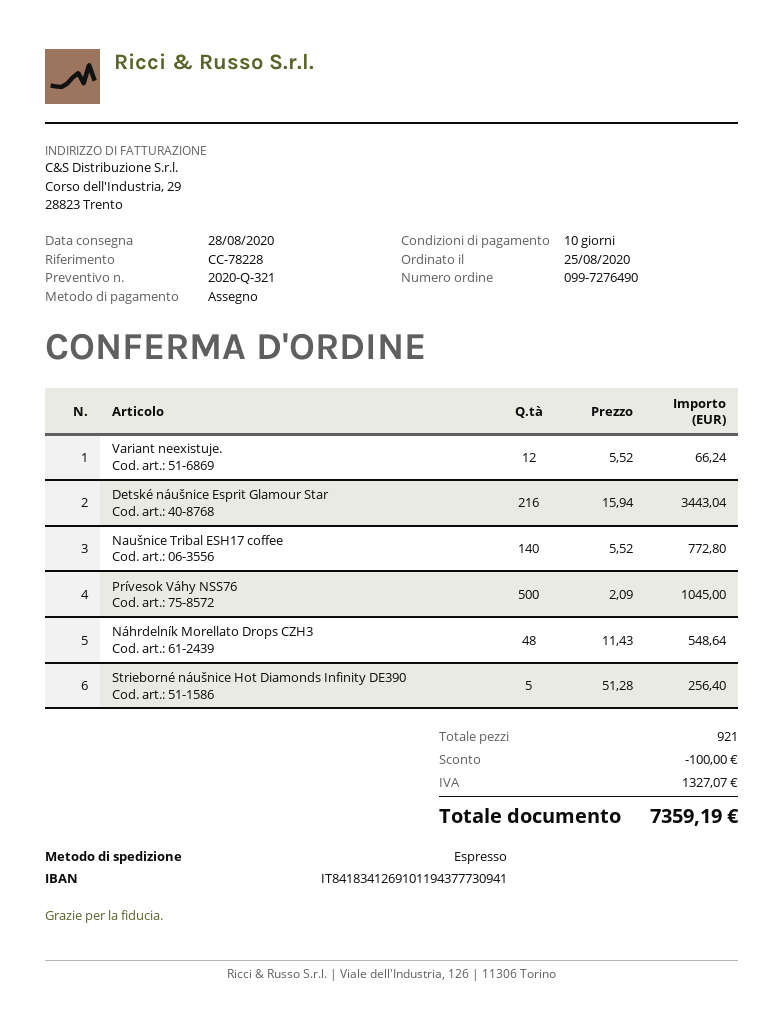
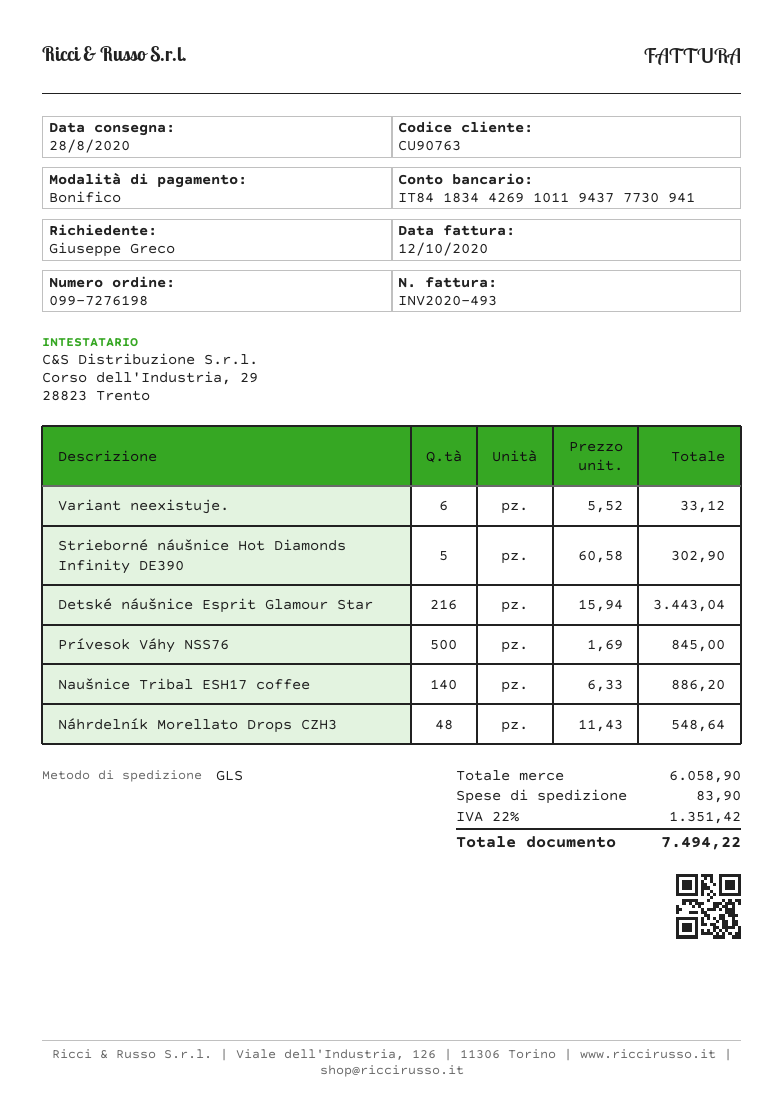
order number: 099-7276490 -> 099-7276198
payment method: cheque -> bank transfer
bank account: IT8418341269101194377730941 -> IT8418344269101194377730941
shipping method: express -> GLS
Variant neexistuje.: 12 x 5.52 = 66.24 -> 6 x 5.52 = 33.12
Naušnice Tribal ESH17 coffee: 140 x 5.52 = 772.80 -> 140 x 6.33 = 886.20
Prívesok Váhy NSS76: 500 x 2.09 = 1045.00 -> 500 x 1.69 = 845.00
Strieborné náušnice Hot Diamonds Infinity DE390: 5 x 51.28 = 256.40 -> 5 x 60.58 = 302.90
discount: 100.00 -> none
shipping: none -> 83.90
tax: 1327.07 -> 1351.42
total: 7359.19 -> 7494.22

